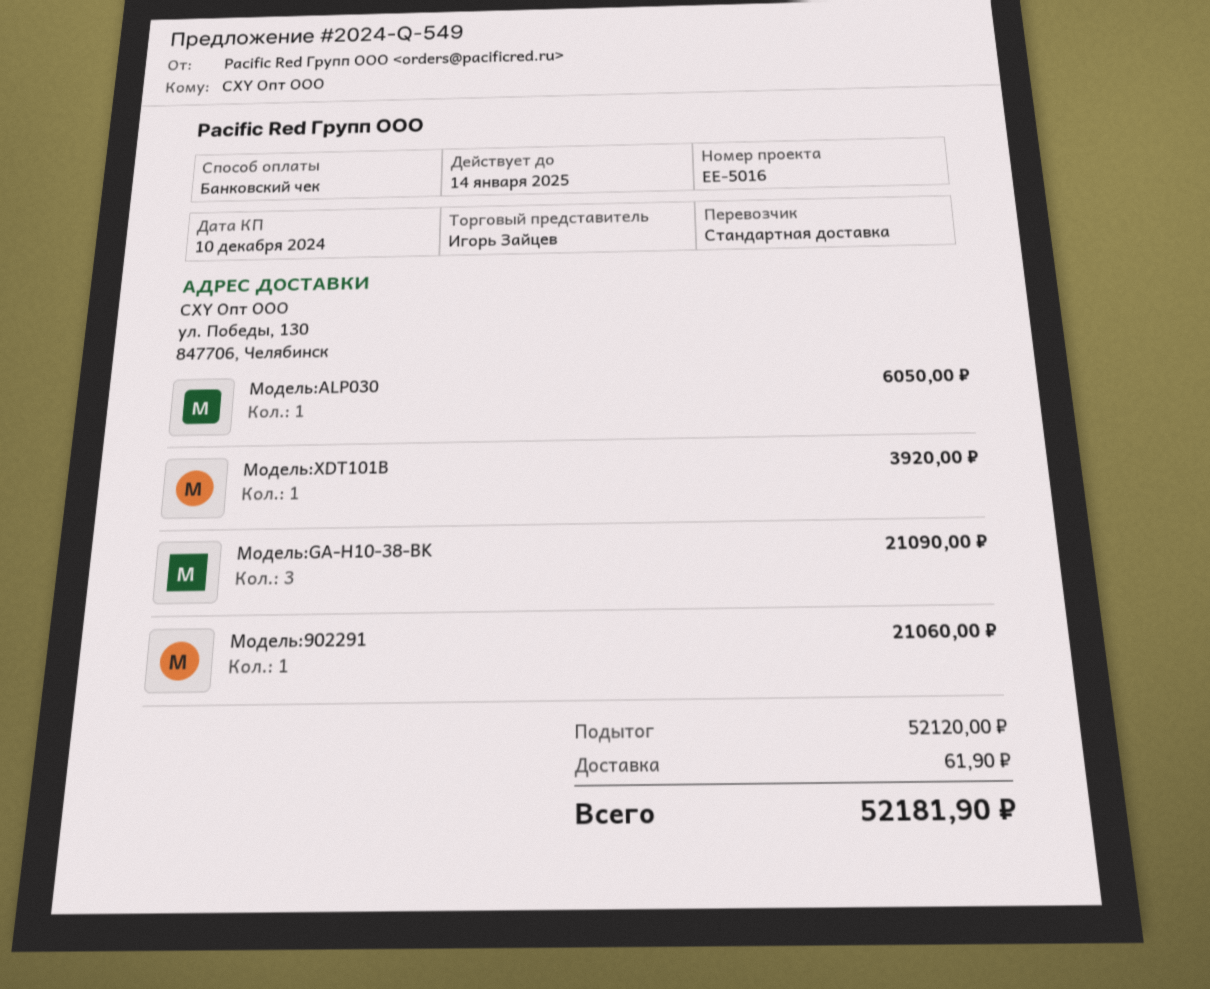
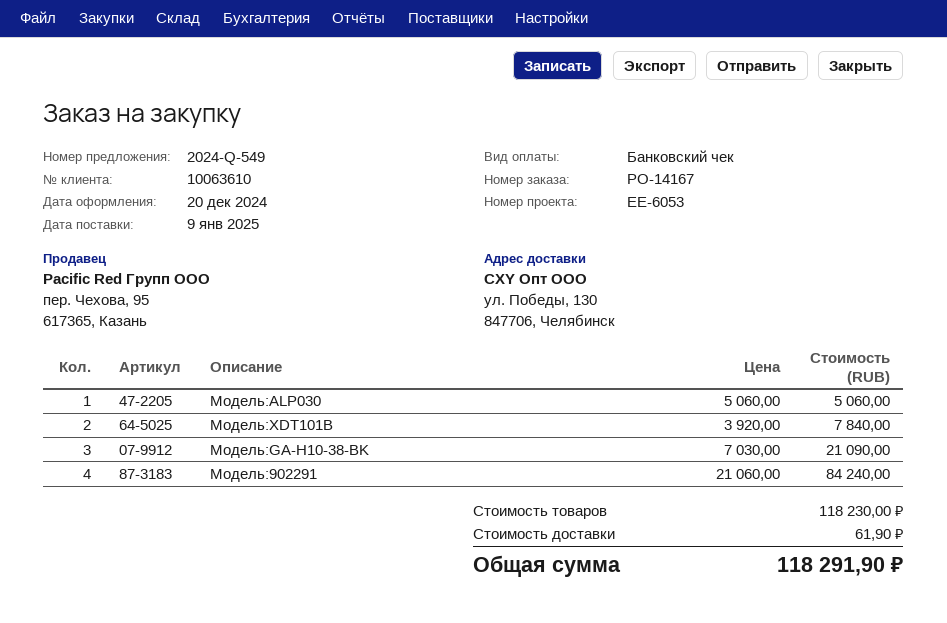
reference: EE-5016 -> EE-6053
Модель:ALP030: 1 for 6050.00 -> 1 for 5060.00
Модель:XDT101B: 1 for 3920.00 -> 2 for 7840.00
Модель:902291: 1 for 21060.00 -> 4 for 84240.00
subtotal: 52120.00 -> 118230.00
total: 52181.90 -> 118291.90

